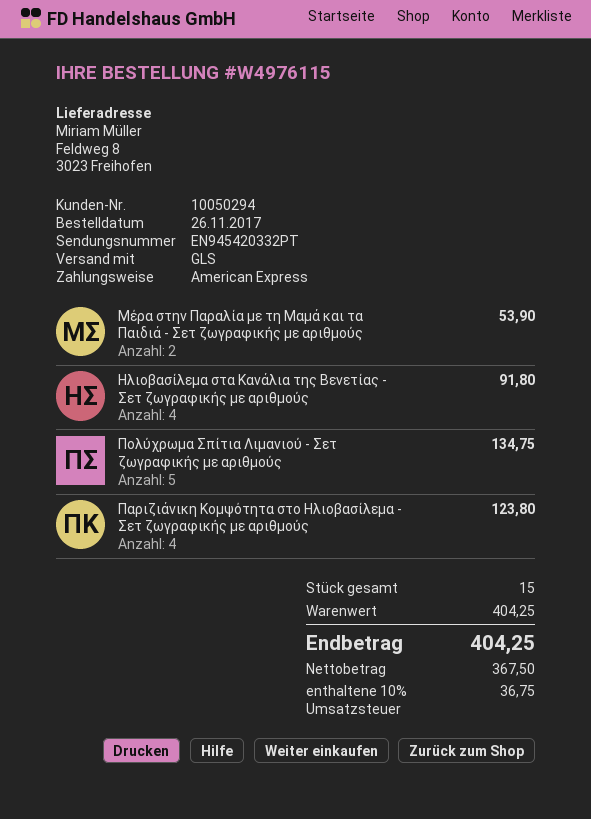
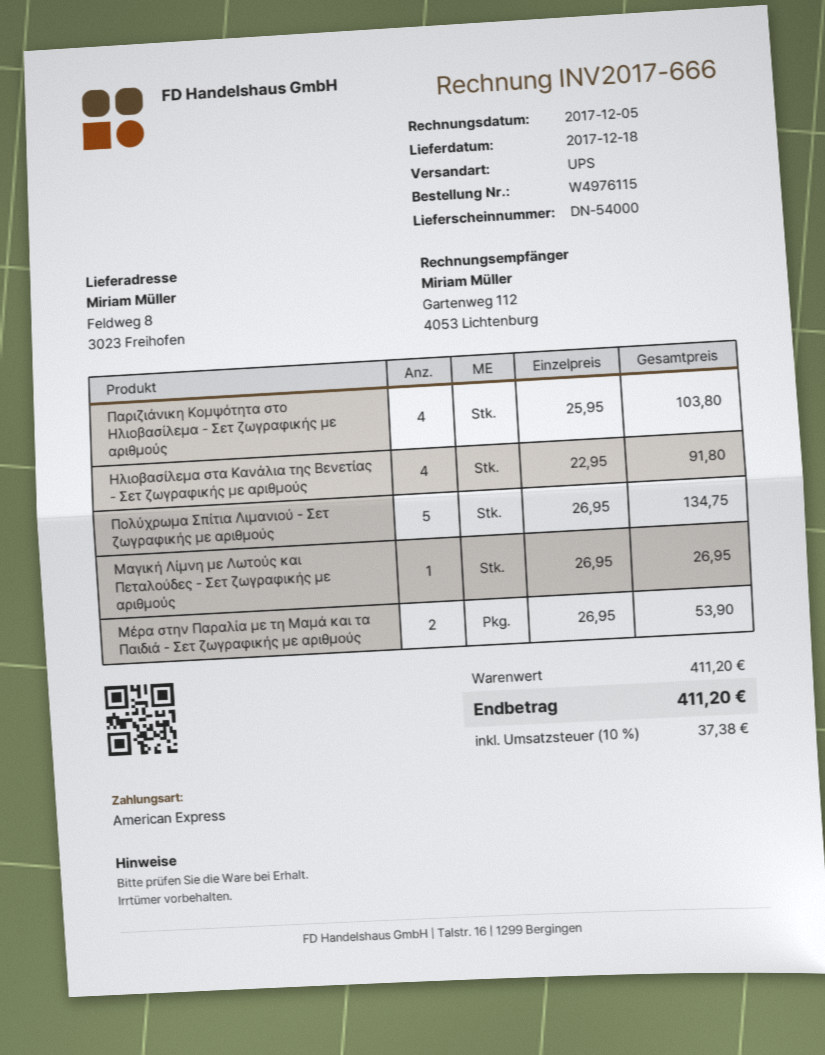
shipping method: GLS -> UPS
Παριζιάνικη Κομψότητα στο Ηλιοβασίλεμα - Σετ ζωγραφικής με αριθμούς: 4 for 123.80 -> 4 for 103.80
Μαγική Λίμνη με Λωτούς και Πεταλούδες - Σετ ζωγραφικής με αριθμούς: none -> 1 for 26.95
subtotal: 404.25 -> 411.20
tax: 10% = 36.75 -> 10% = 37.38
total: 404.25 -> 411.20

